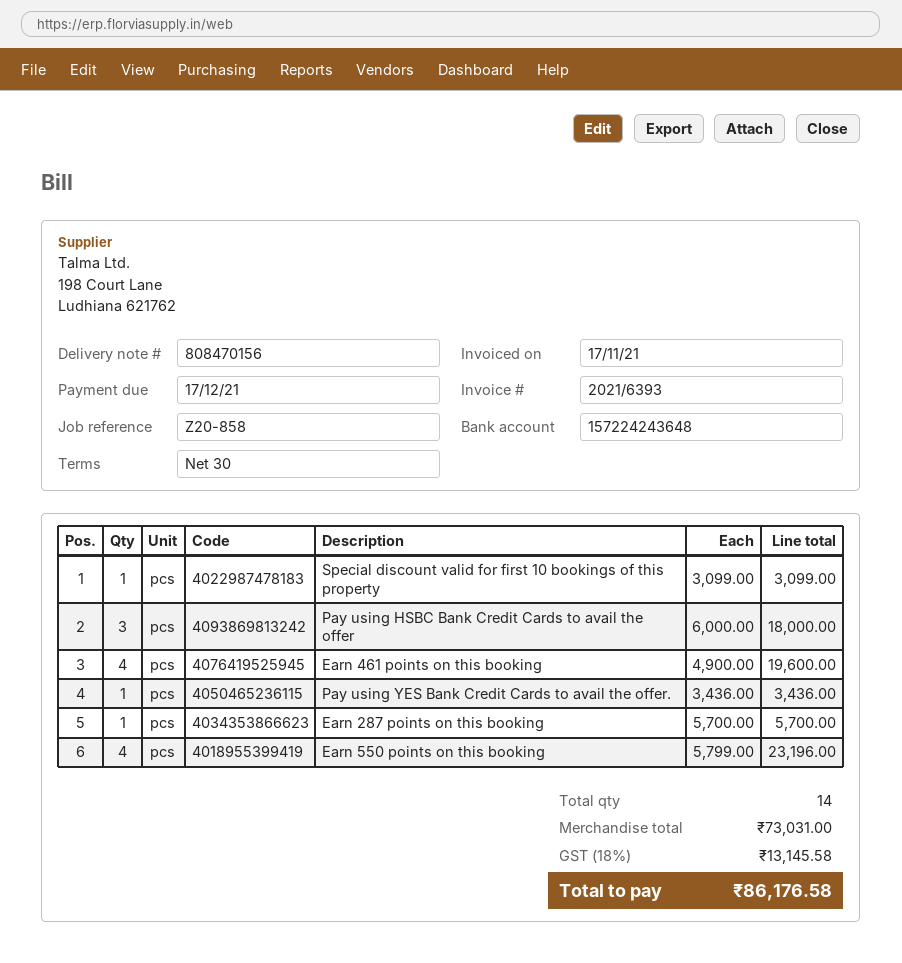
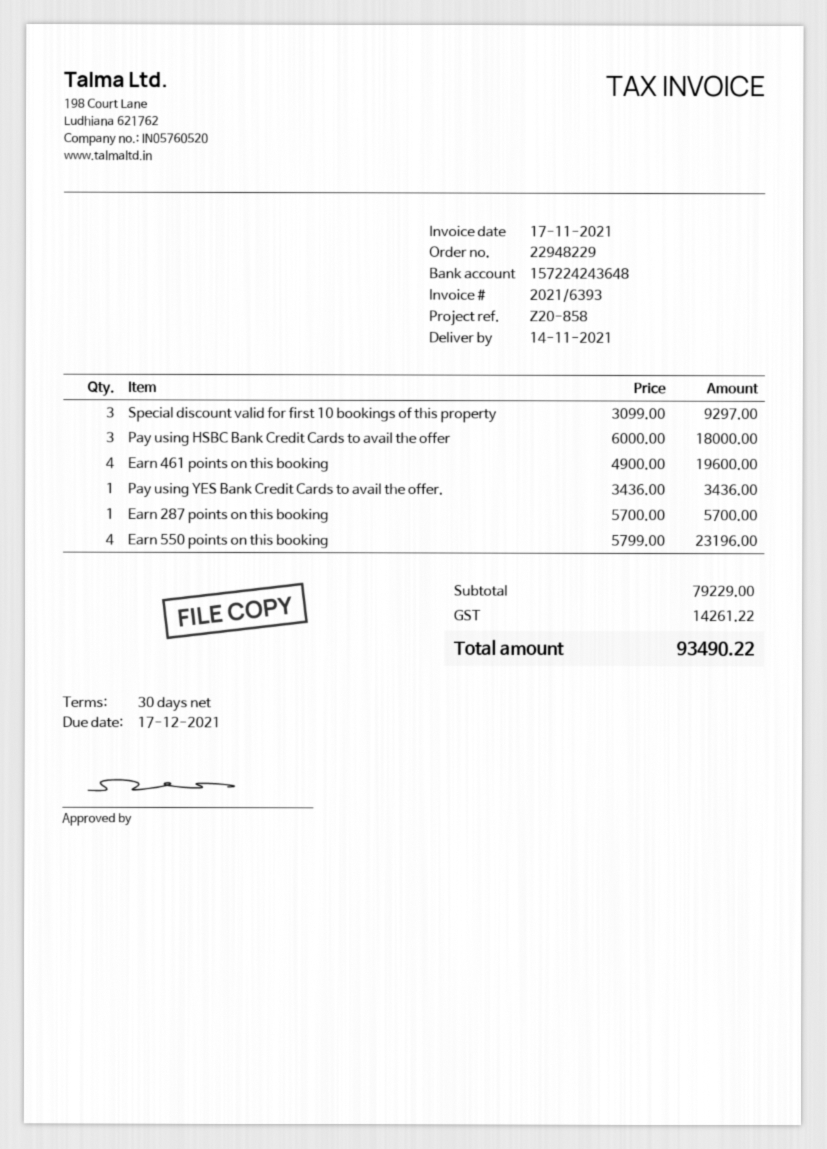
Special discount valid for first 10 bookings of this property: 1 x 3099.00 = 3099.00 -> 3 x 3099.00 = 9297.00
subtotal: 73031.00 -> 79229.00
tax: 13145.58 -> 14261.22
total: 86176.58 -> 93490.22

